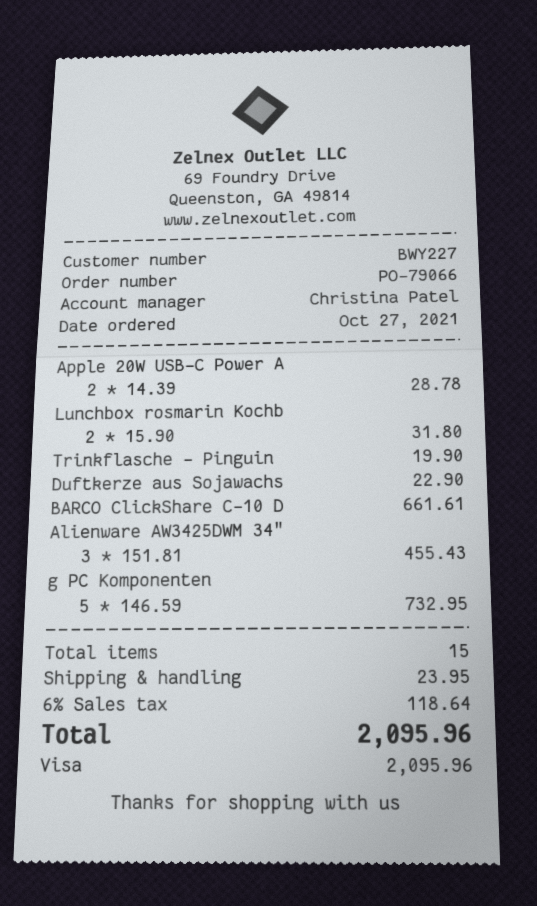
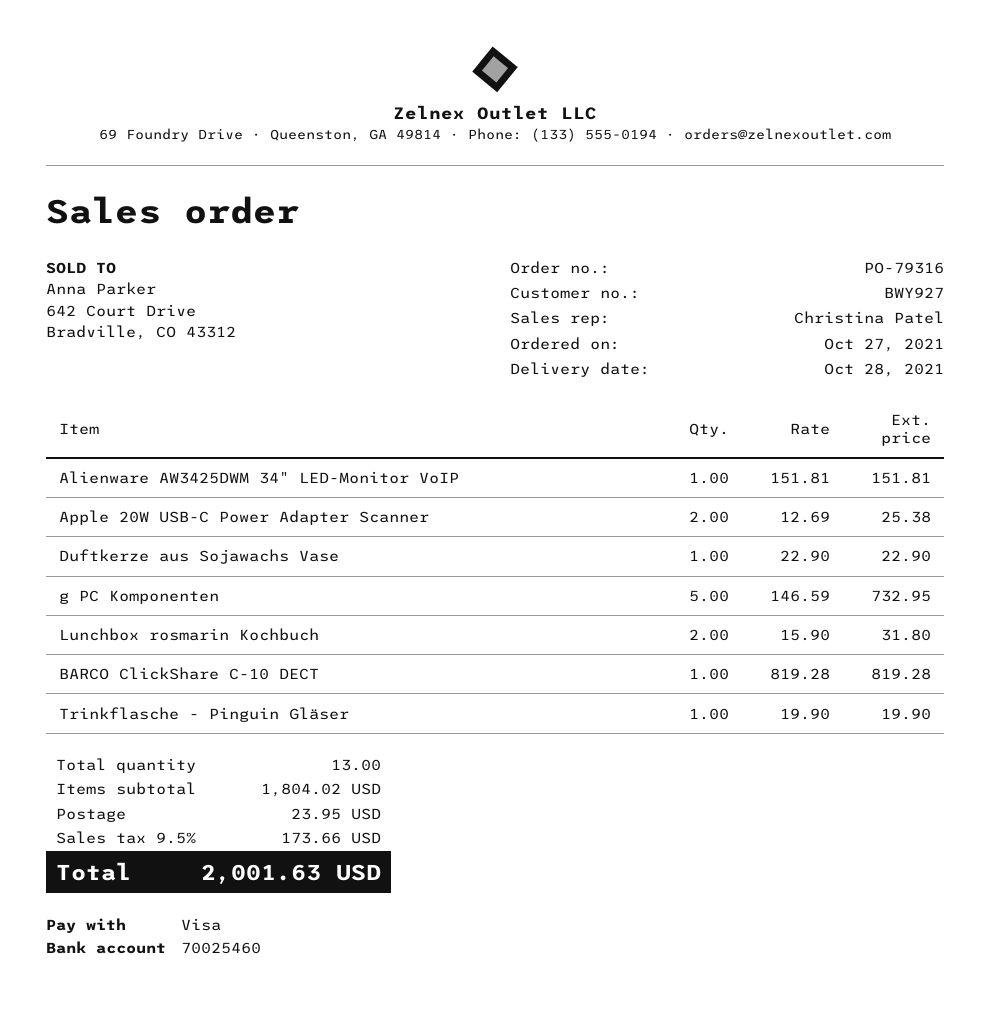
order number: PO-79066 -> PO-79316
customer number: BWY227 -> BWY927
Apple 20W USB-C Power A: 2 x 14.39 = 28.78 -> 2 x 12.69 = 25.38
BARCO ClickShare C-10 D: 1 x 661.61 = 661.61 -> 1 x 819.28 = 819.28
Alienware AW3425DWM 34": 3 x 151.81 = 455.43 -> 1 x 151.81 = 151.81
total quantity: 15 -> 13
tax: 6% = 118.64 -> 9.5% = 173.66
total: 2095.96 -> 2001.63

